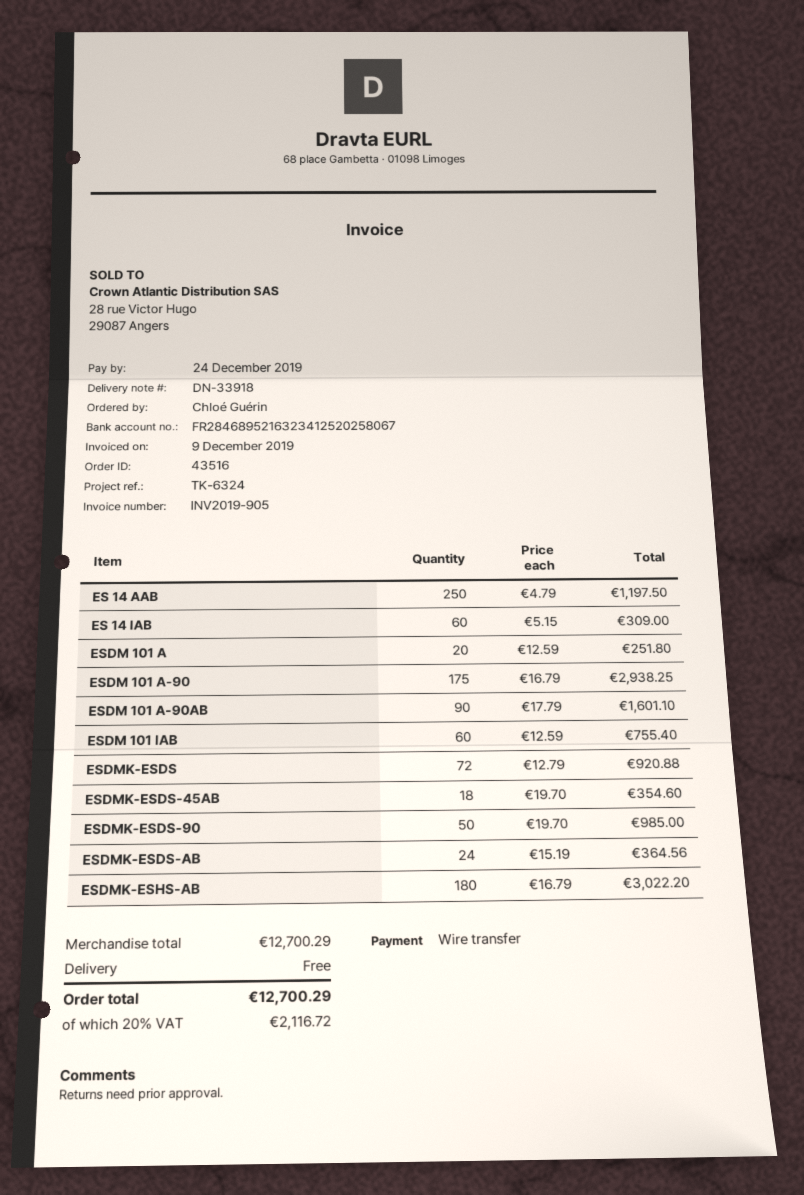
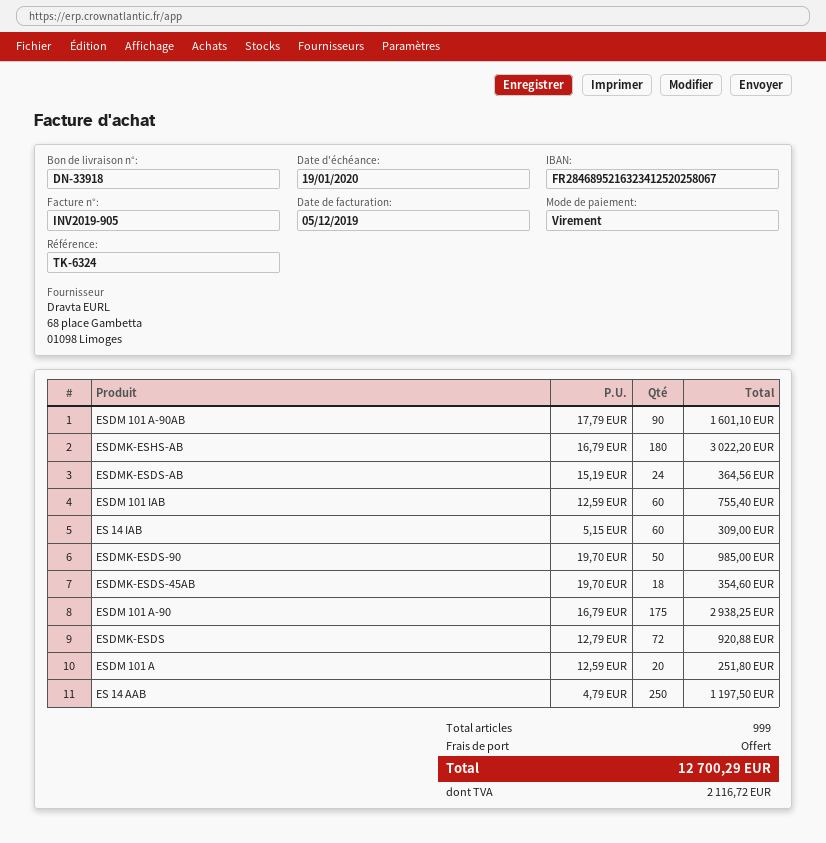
invoice date: 2019-12-09 -> 2019-12-05
due date: 2019-12-24 -> 2020-01-19

